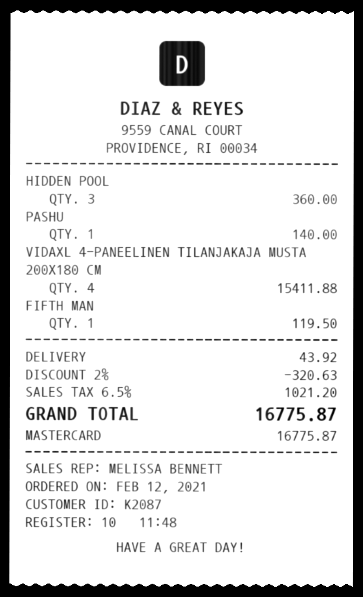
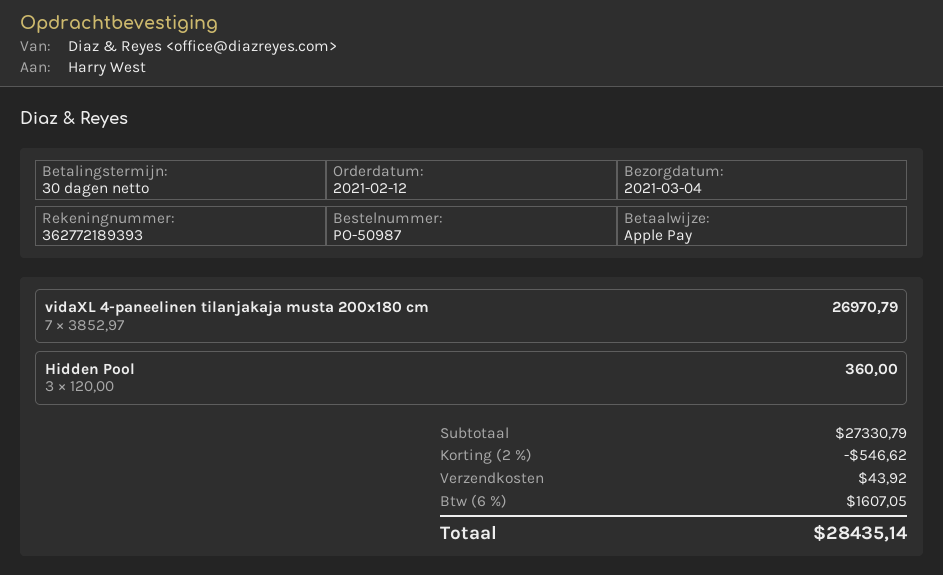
payment method: Mastercard -> Apple Pay
PASHU: 1 for 140.00 -> none
VIDAXL 4-PANEELINEN TILANJAKAJA MUSTA 200X180 CM: 4 for 15411.88 -> 7 for 26970.79
FIFTH MAN: 1 for 119.50 -> none
discount: 2% = 320.63 -> 2% = 546.62
tax: 6.5% = 1021.20 -> 6% = 1607.05
total: 16775.87 -> 28435.14

